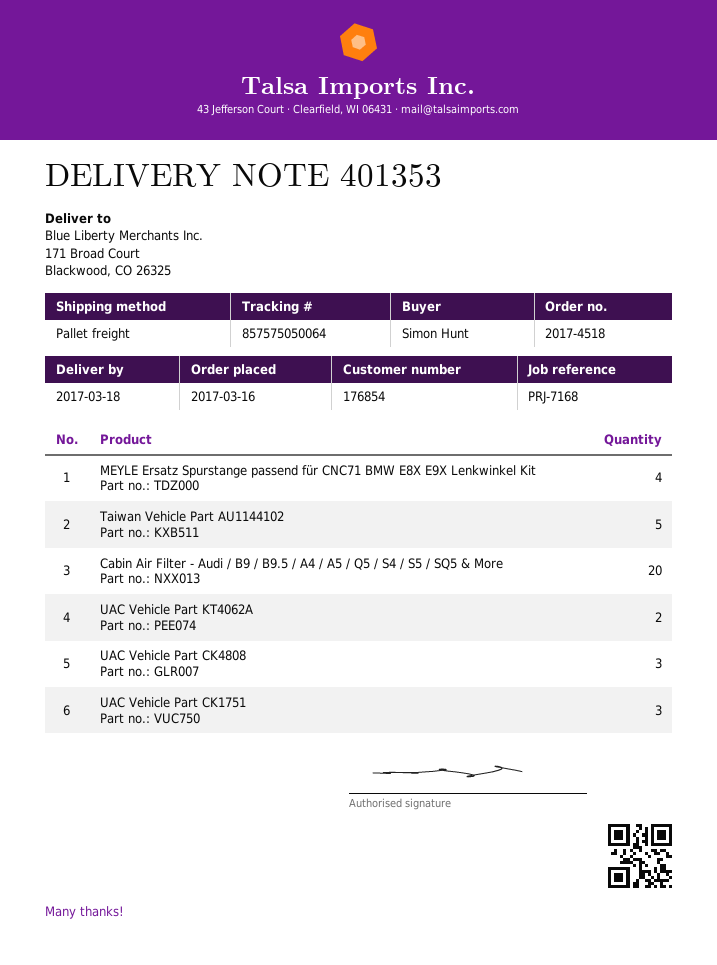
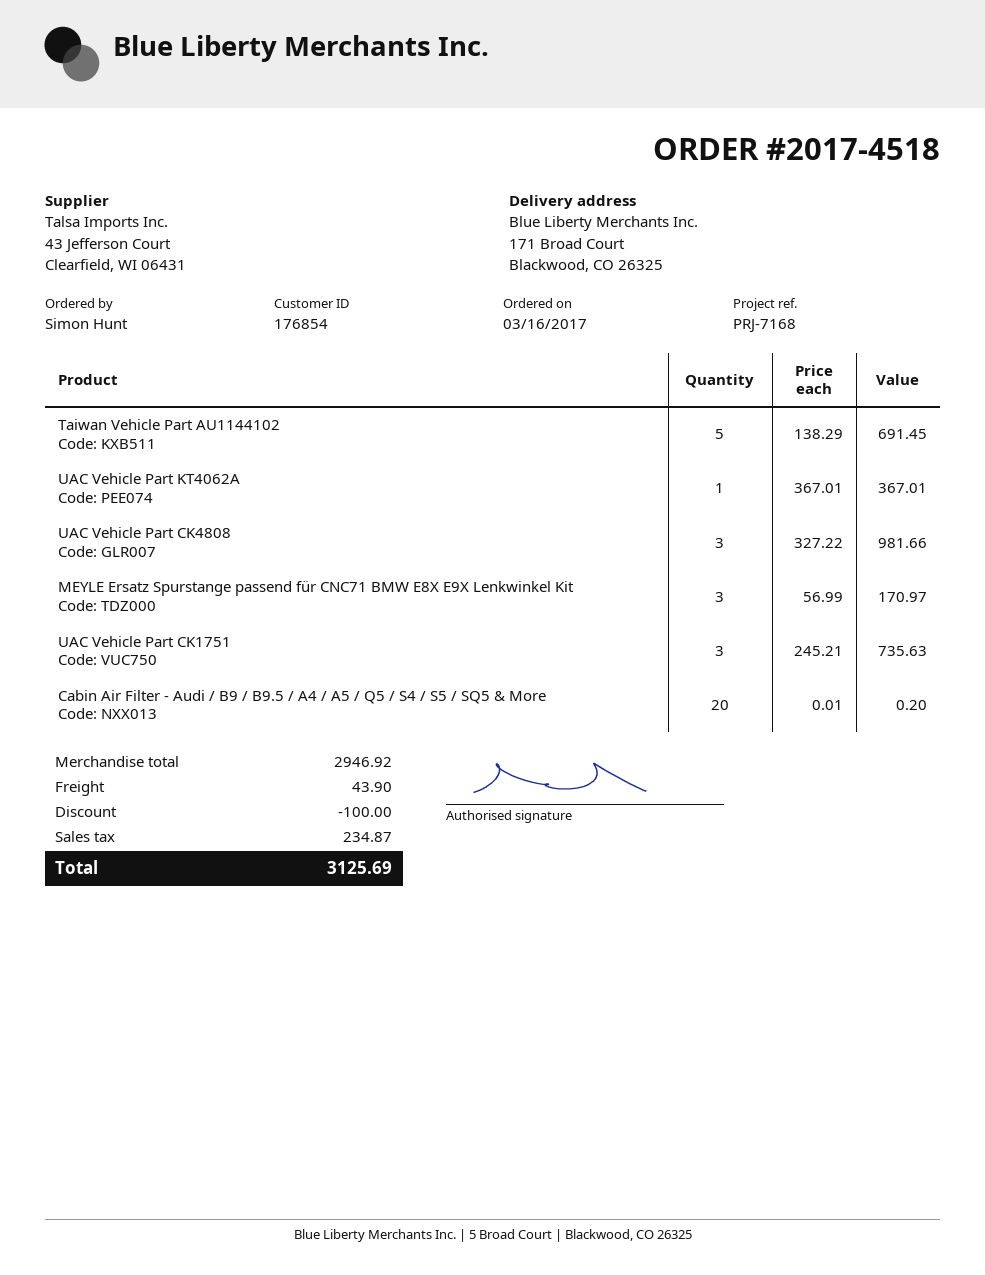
MEYLE Ersatz Spurstange passend für CNC71 BMW E8X E9X Lenkwinkel Kit: 4 -> 3
UAC Vehicle Part KT4062A: 2 -> 1

